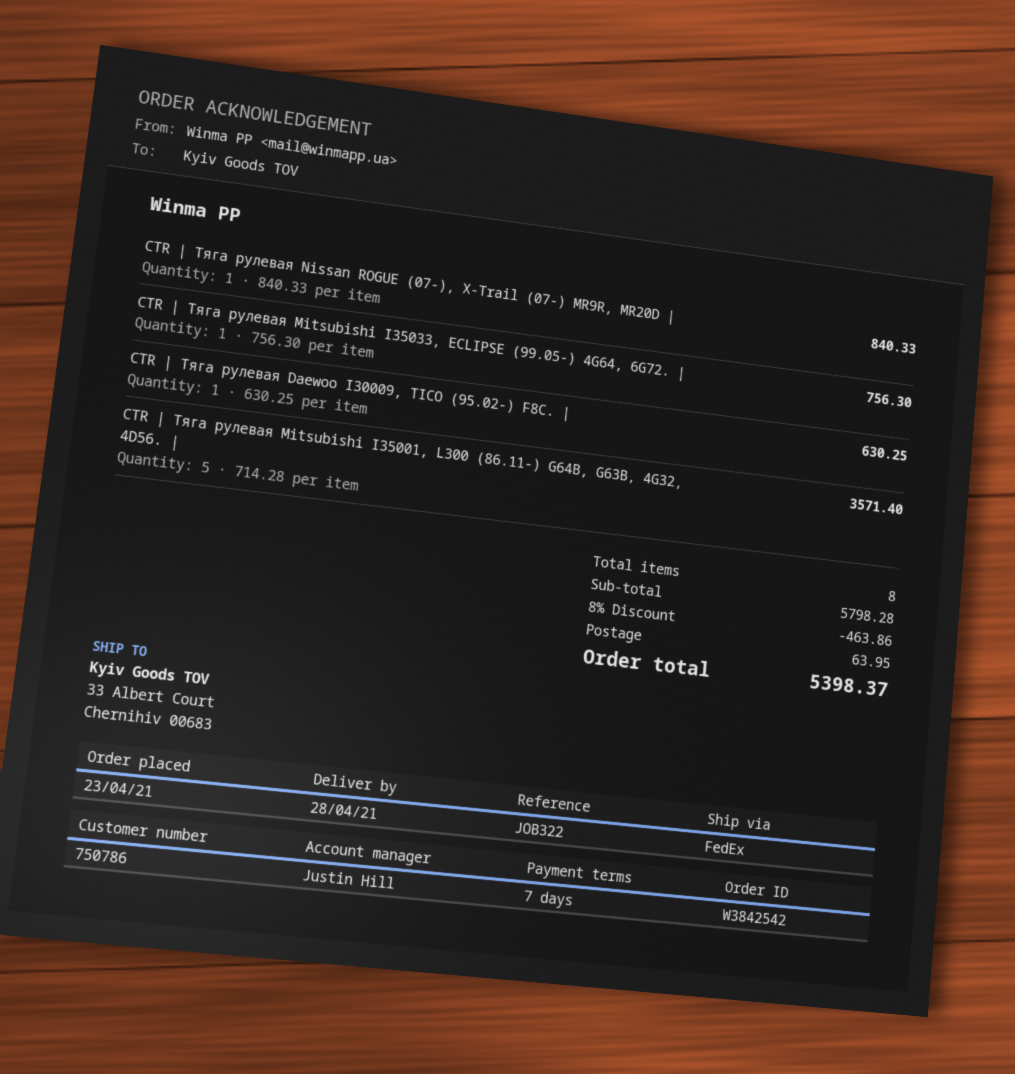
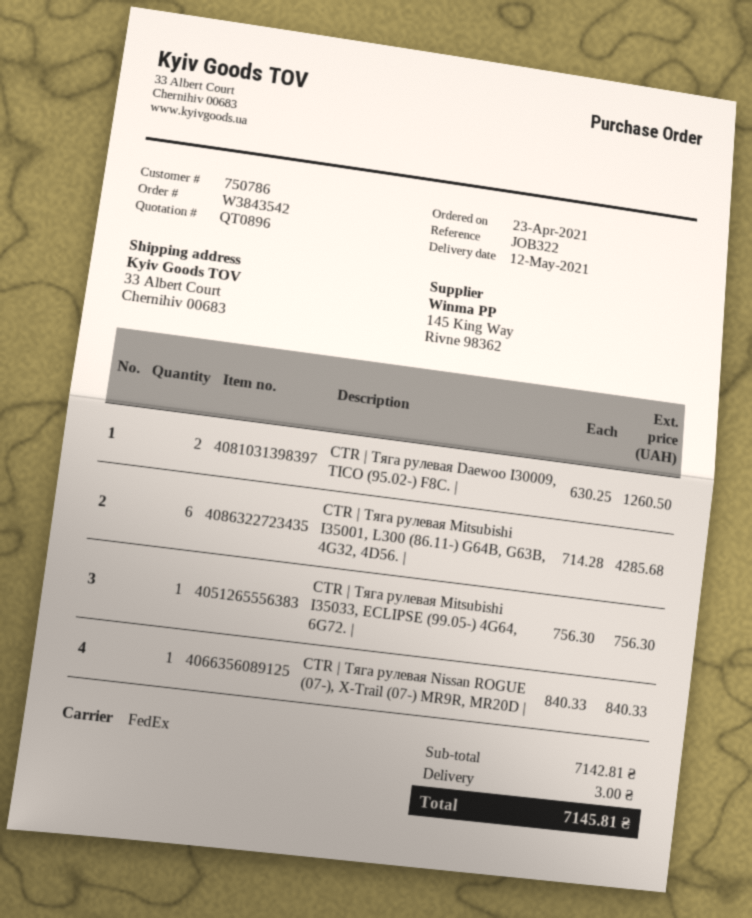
order number: W3842542 -> W3843542
delivery date: 2021-04-28 -> 2021-05-12
CTR | Тяга рулевая Daewoo I30009, TICO (95.02-) F8C. |: 1 x 630.25 = 630.25 -> 2 x 630.25 = 1260.50
CTR | Тяга рулевая Mitsubishi I35001, L300 (86.11-) G64B, G63B, 4G32, 4D56. |: 5 x 714.28 = 3571.40 -> 6 x 714.28 = 4285.68
subtotal: 5798.28 -> 7142.81
discount: 8% = 463.86 -> none
shipping: 63.95 -> 3.00
total: 5398.37 -> 7145.81

